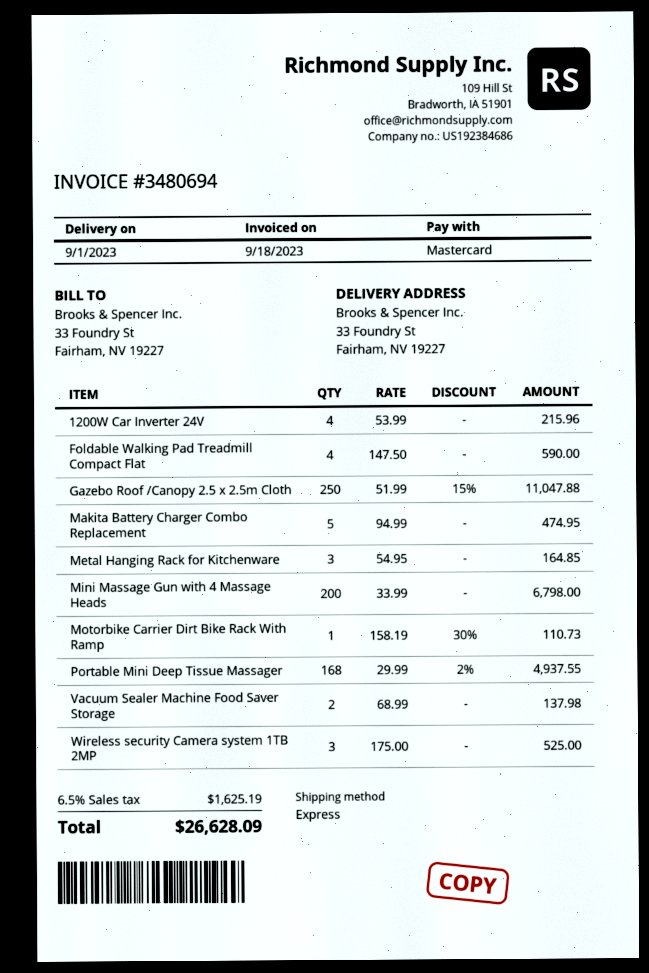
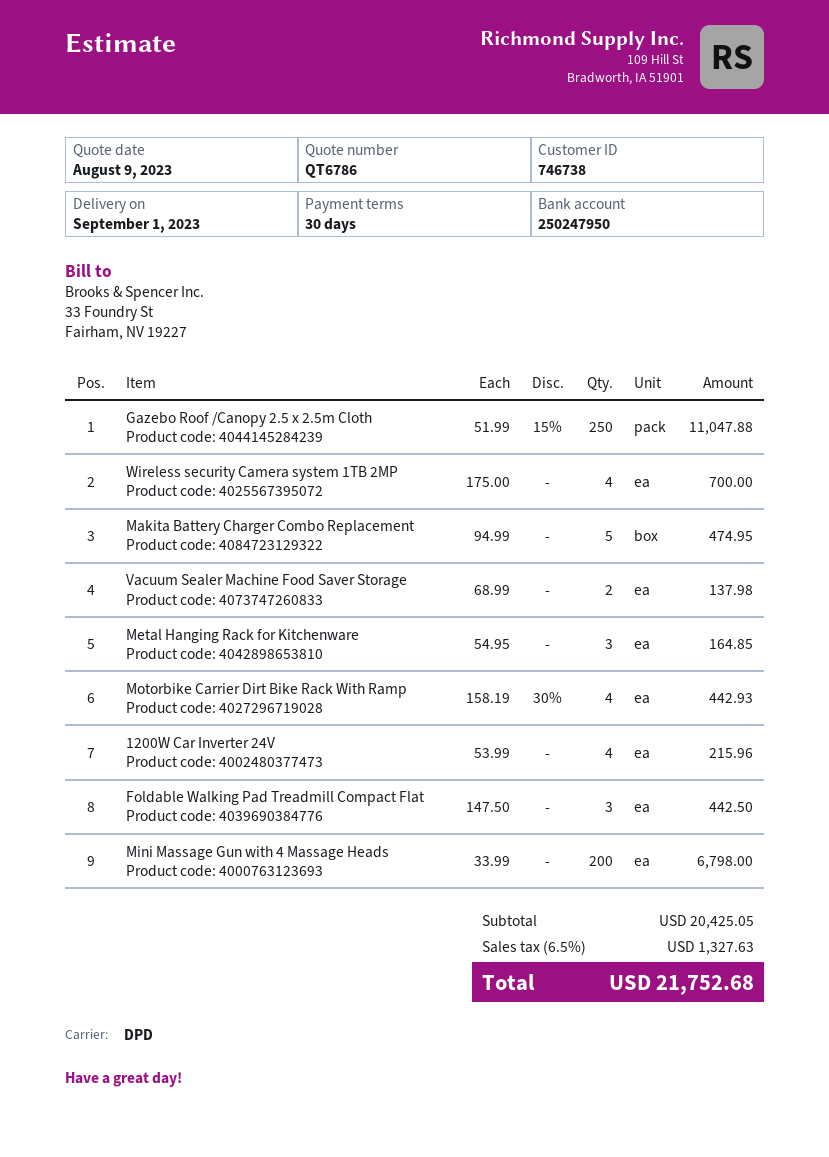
shipping method: express -> DPD
Foldable Walking Pad Treadmill Compact Flat: 4 x 147.50 = 590.00 -> 3 x 147.50 = 442.50
Motorbike Carrier Dirt Bike Rack With Ramp: 1 x 158.19 - 30% = 110.73 -> 4 x 158.19 - 30% = 442.93
Portable Mini Deep Tissue Massager: 168 x 29.99 - 2% = 4937.55 -> none
Wireless security Camera system 1TB 2MP: 3 x 175.00 = 525.00 -> 4 x 175.00 = 700.00
tax: 6.5% = 1625.19 -> 6.5% = 1327.63
total: 26628.09 -> 21752.68

